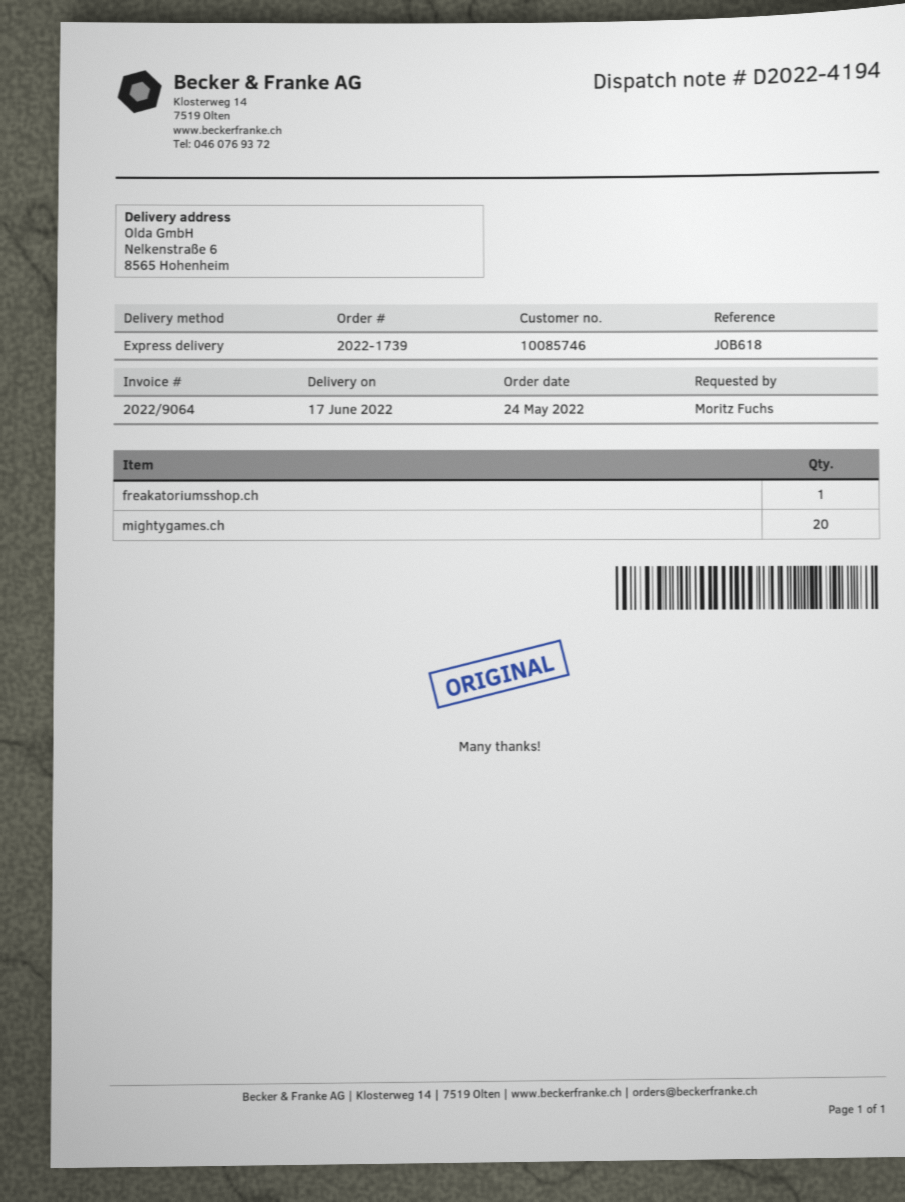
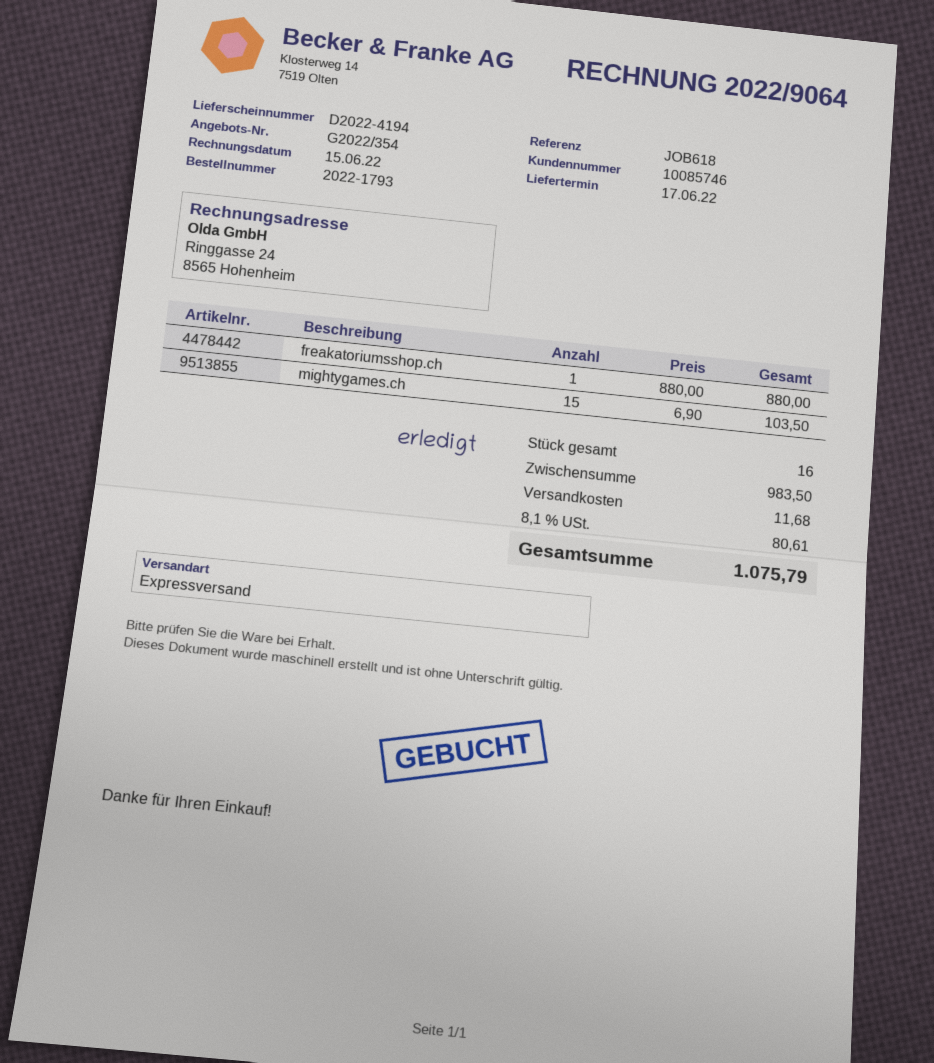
order number: 2022-1739 -> 2022-1793
mightygames.ch: 20 -> 15

